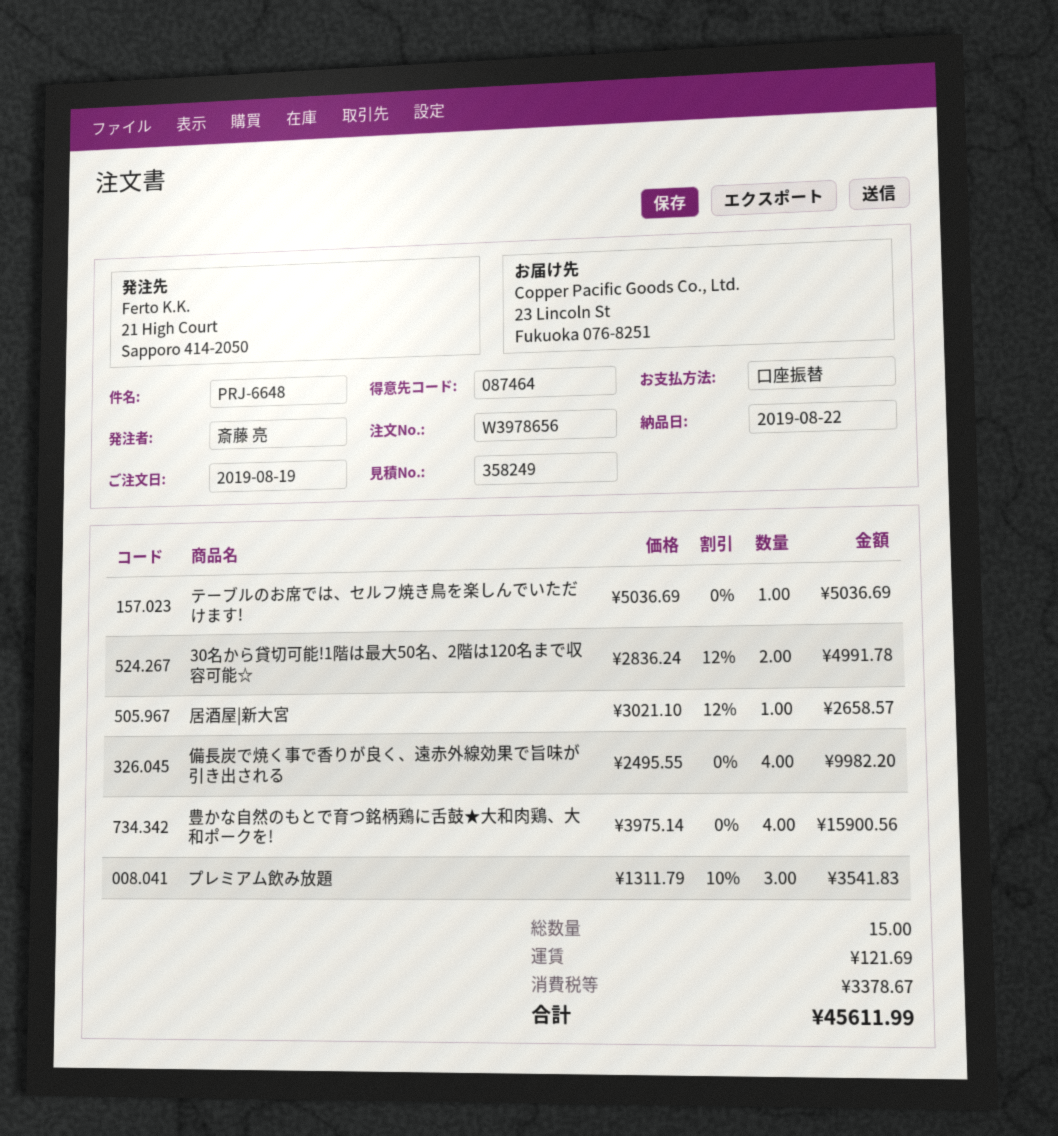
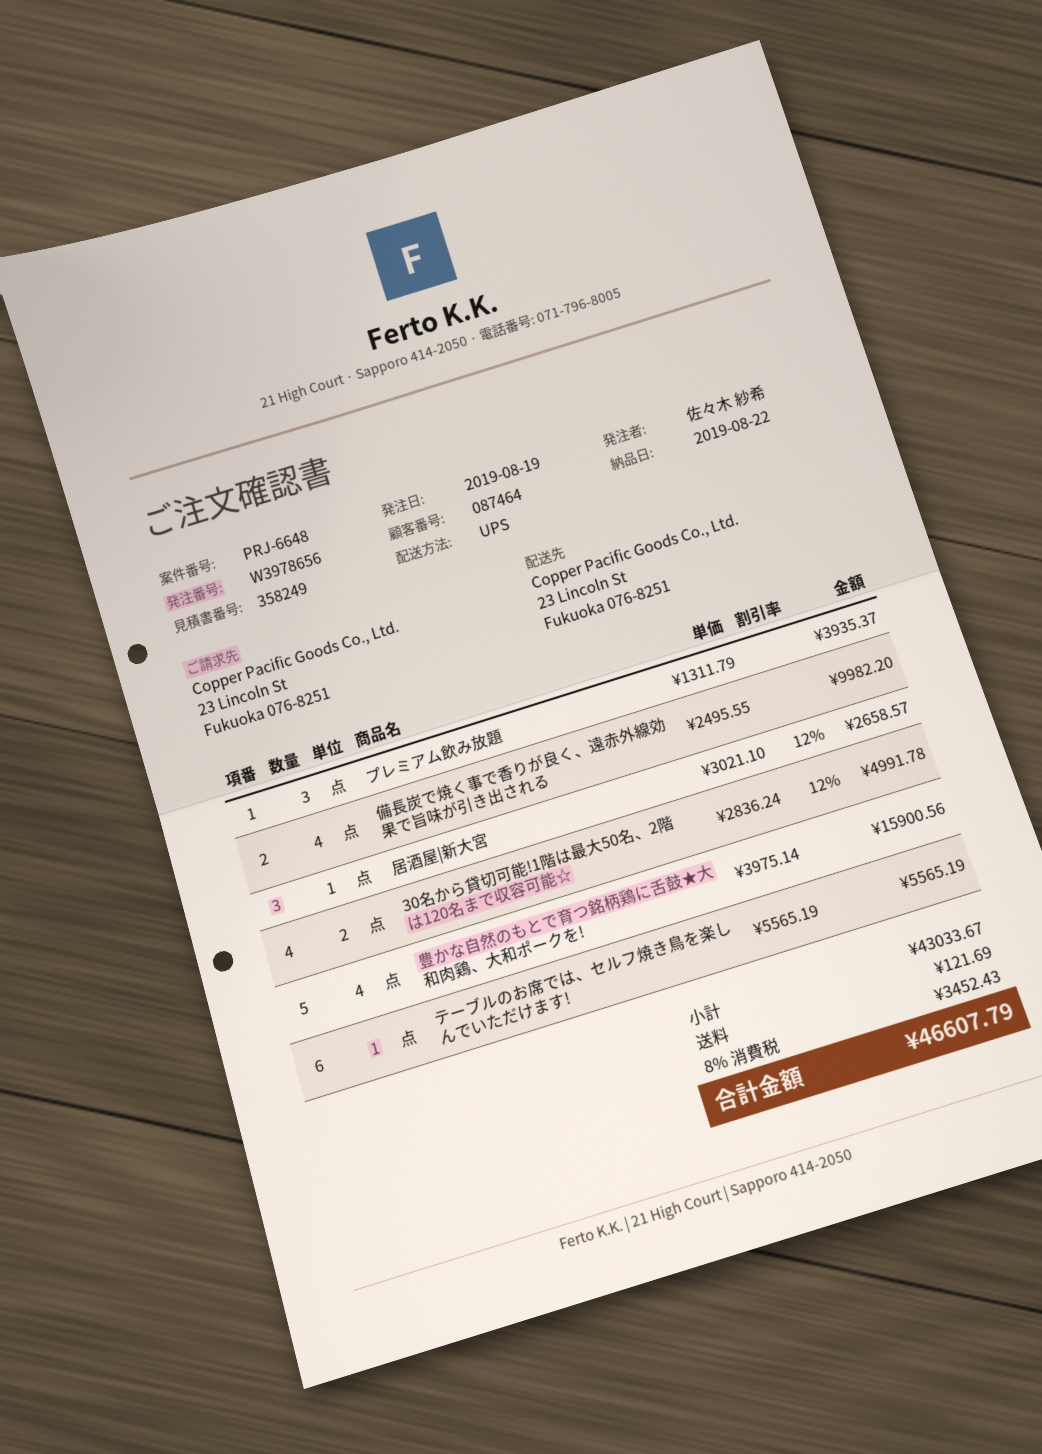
ordered by: 斎藤 亮 -> 佐々木 紗希
テーブルのお席では、セルフ焼き鳥を楽しんでいただけます!: 1 x 5036.69 = 5036.69 -> 1 x 5565.19 = 5565.19
プレミアム飲み放題: 3 x 1311.79 - 10% = 3541.83 -> 3 x 1311.79 = 3935.37
tax: 3378.67 -> 3452.43
total: 45611.99 -> 46607.79

